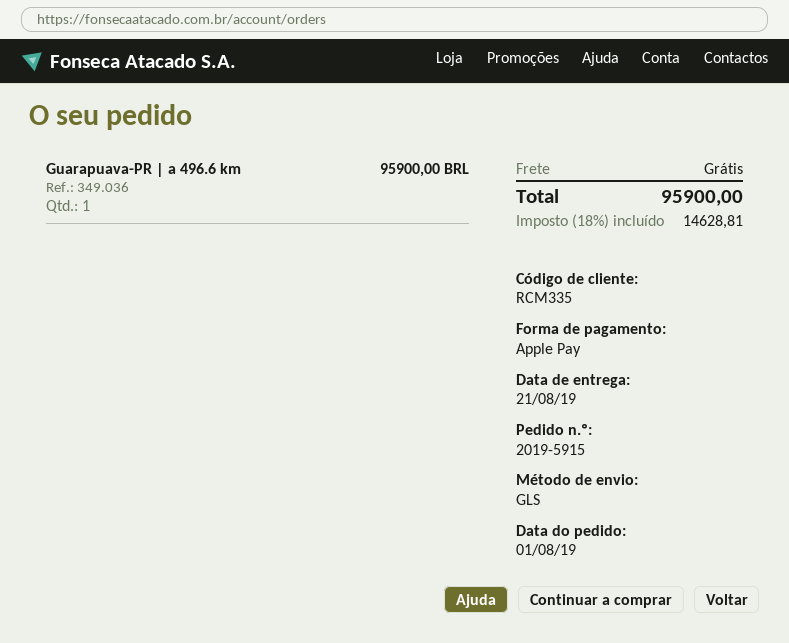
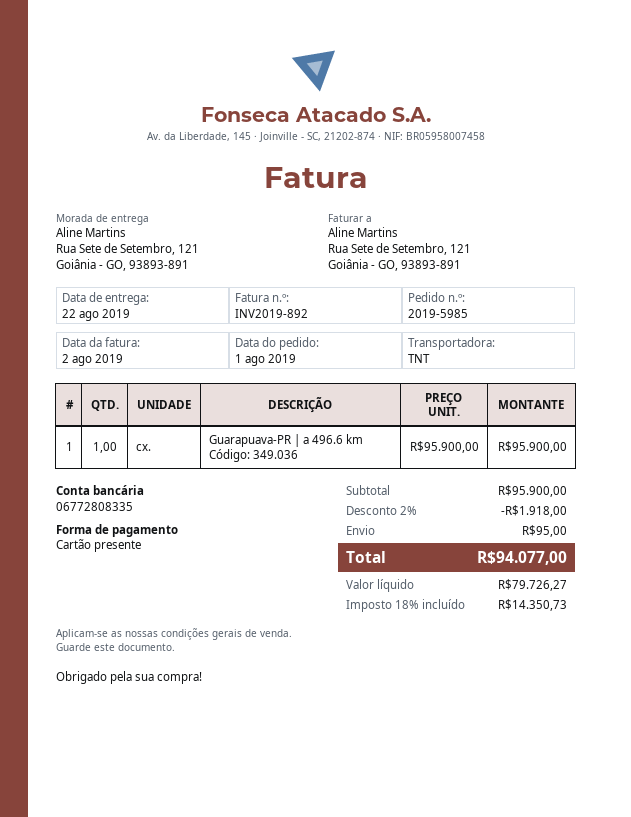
order number: 2019-5915 -> 2019-5985
delivery date: 2019-08-21 -> 2019-08-22
payment method: Apple Pay -> gift card
shipping method: GLS -> TNT
discount: none -> 2% = 1918.00
shipping: 0.00 -> 95.00
tax: 18% = 14628.81 -> 18% = 14350.73
total: 95900.00 -> 94077.00

